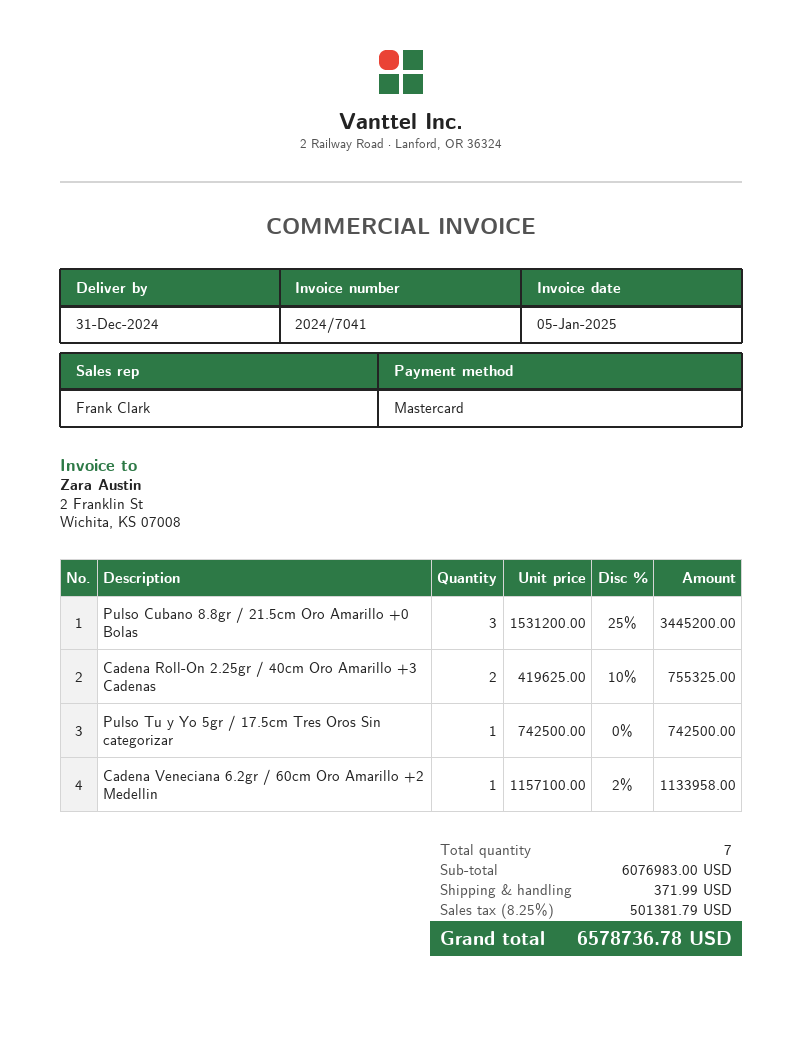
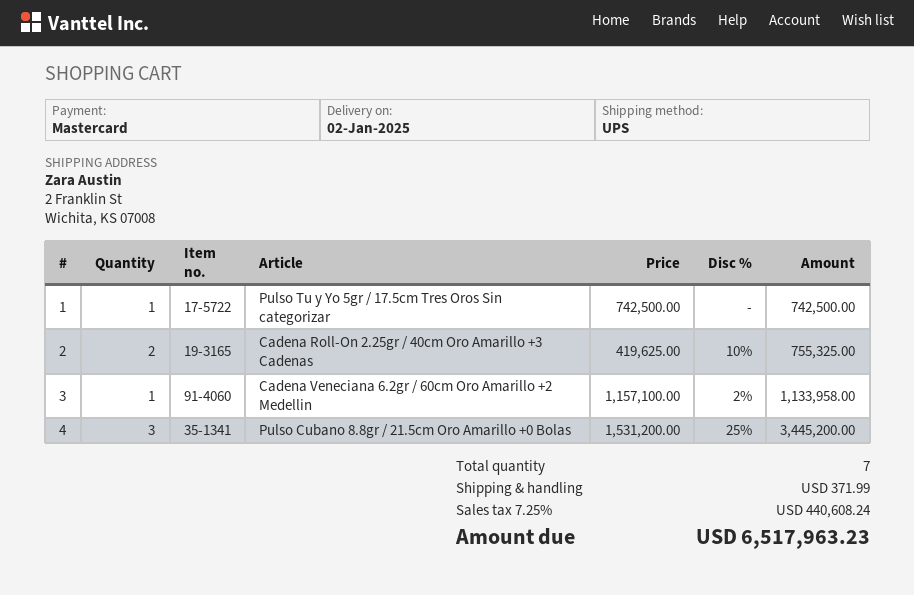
delivery date: 2024-12-31 -> 2025-01-02
tax: 8.25% = 501381.79 -> 7.25% = 440608.24
total: 6578736.78 -> 6517963.23

